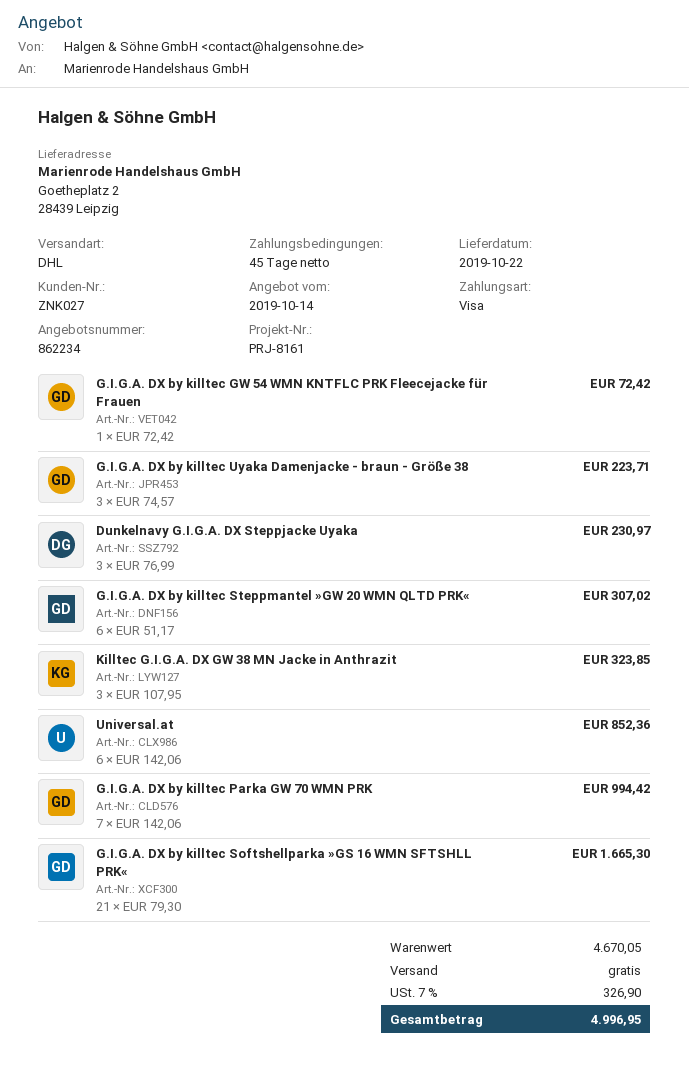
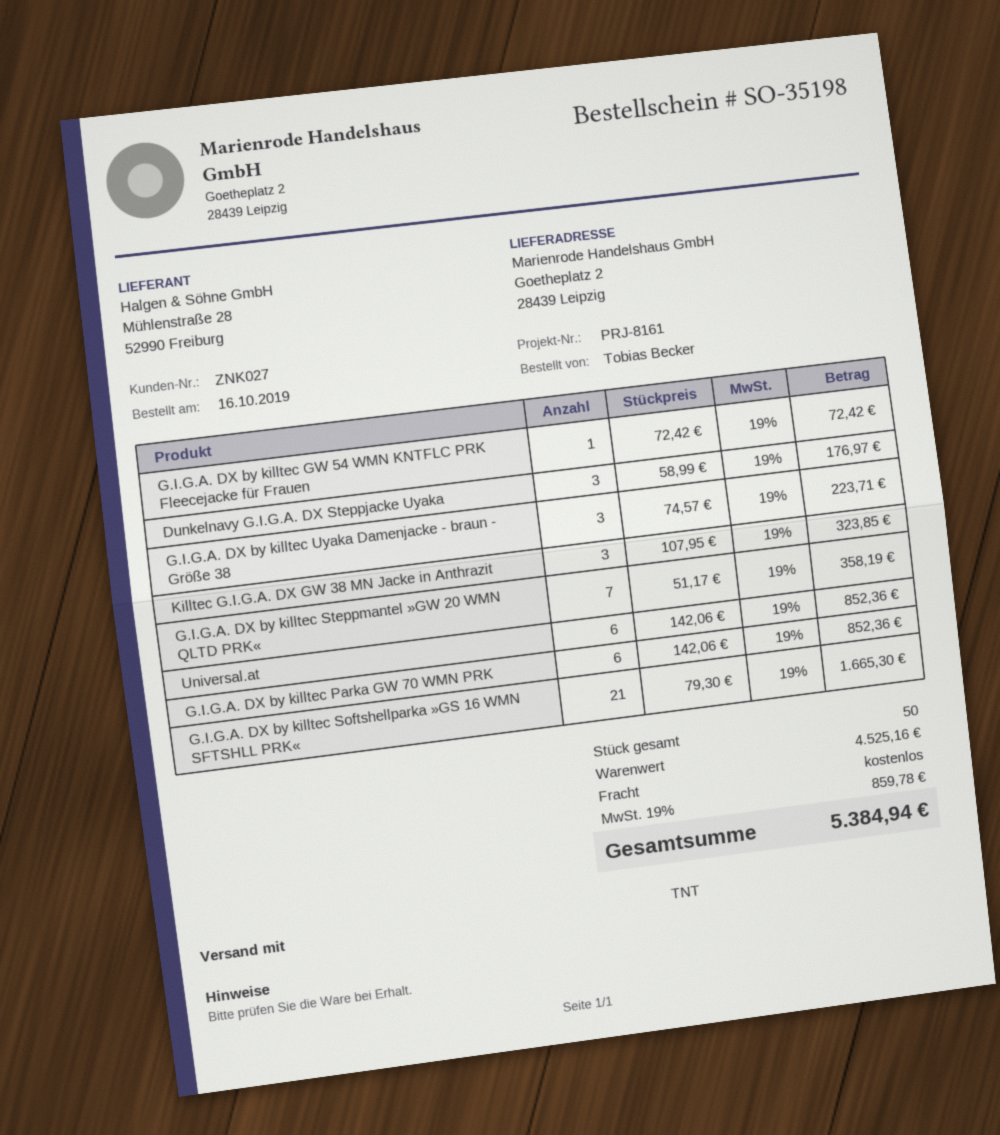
shipping method: DHL -> TNT
Dunkelnavy G.I.G.A. DX Steppjacke Uyaka: 3 x 76.99 = 230.97 -> 3 x 58.99 = 176.97
G.I.G.A. DX by killtec Steppmantel »GW 20 WMN QLTD PRK«: 6 x 51.17 = 307.02 -> 7 x 51.17 = 358.19
G.I.G.A. DX by killtec Parka GW 70 WMN PRK: 7 x 142.06 = 994.42 -> 6 x 142.06 = 852.36
subtotal: 4670.05 -> 4525.16
tax: 7% = 326.90 -> 19% = 859.78
total: 4996.95 -> 5384.94

